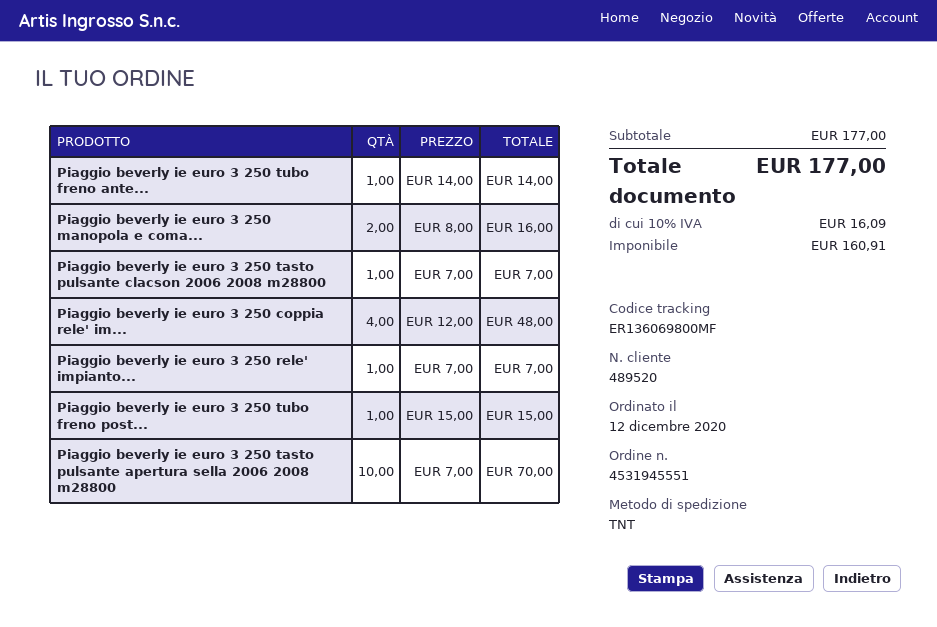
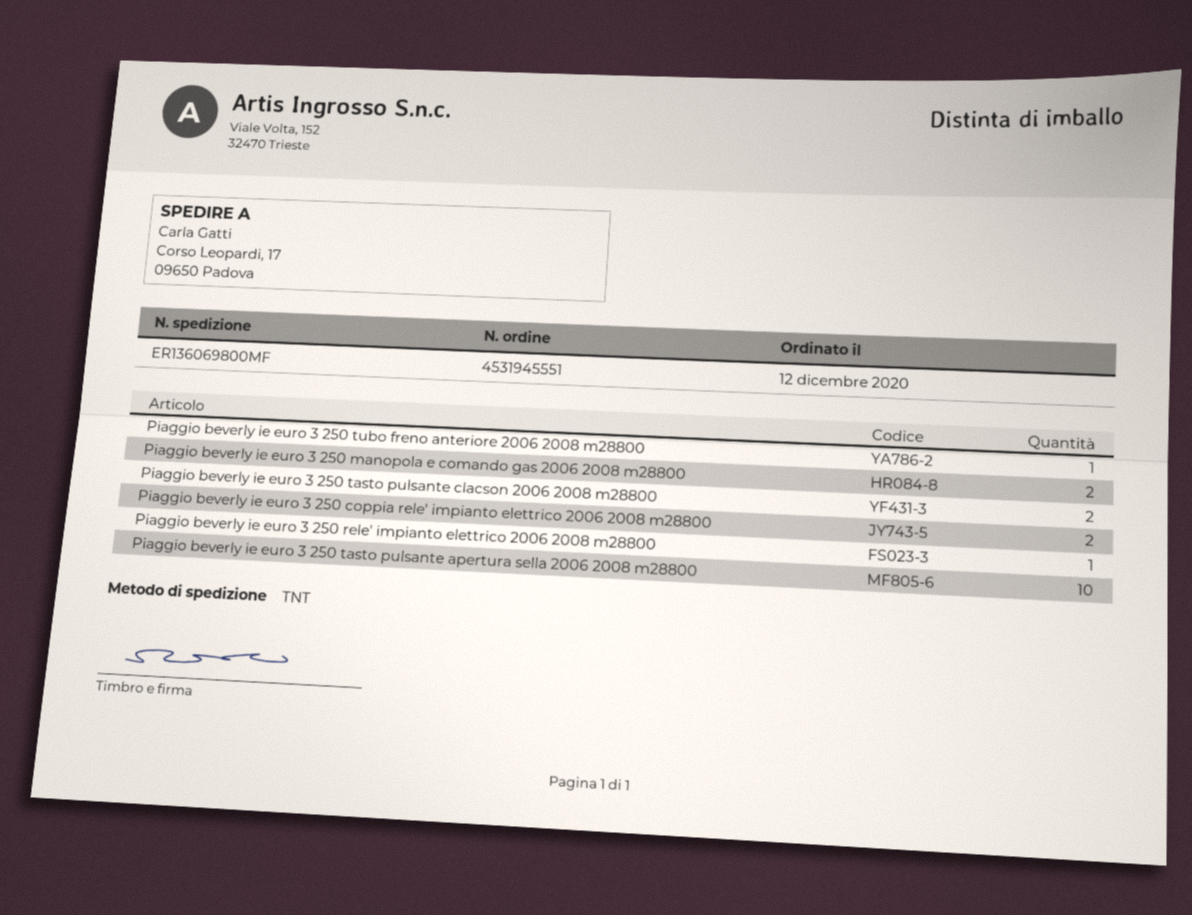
Piaggio beverly ie euro 3 250 tasto pulsante clacson 2006 2008 m28800: 1 -> 2
Piaggio beverly ie euro 3 250 coppia rele' im...: 4 -> 2
Piaggio beverly ie euro 3 250 tubo freno post...: 1 -> none

